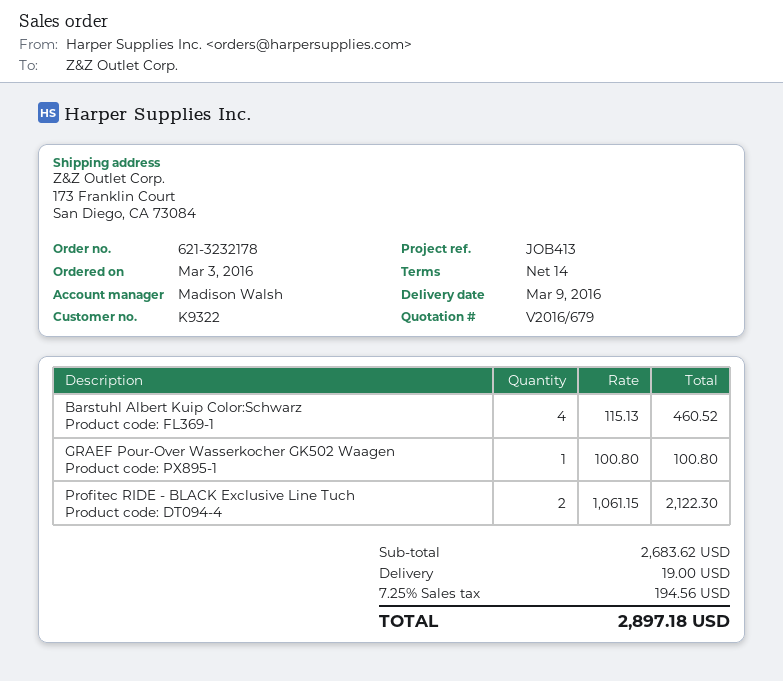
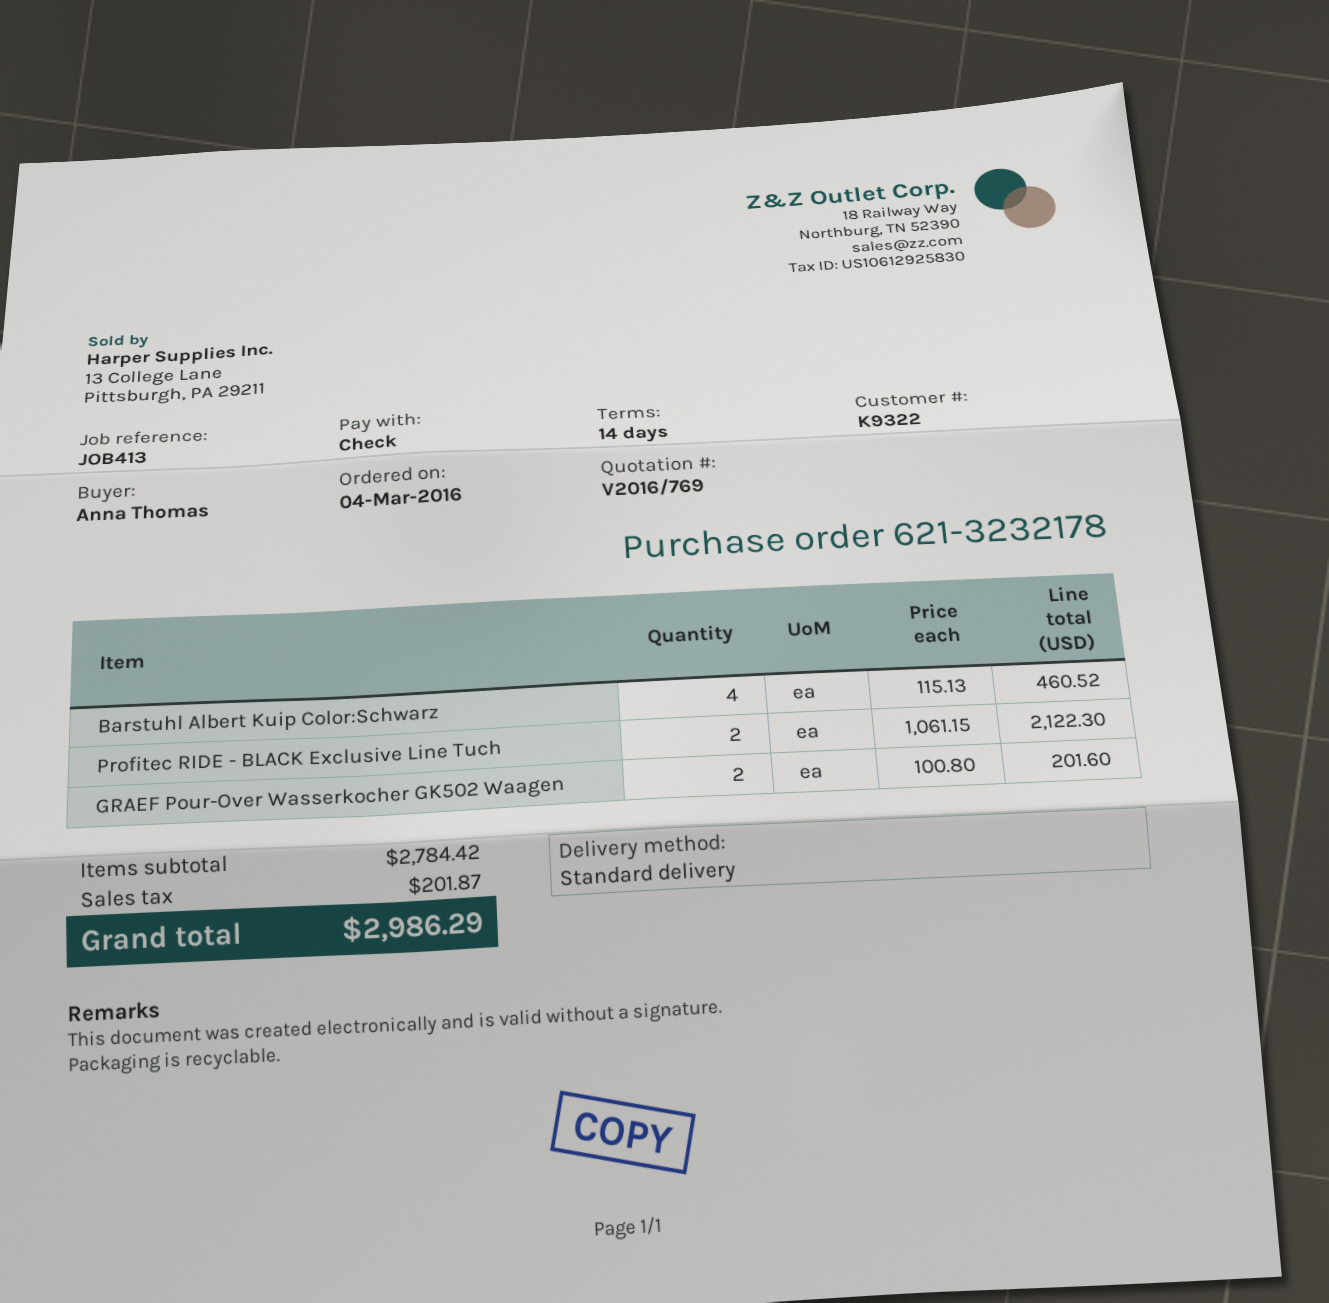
quote number: V2016/679 -> V2016/769
order date: 2016-03-03 -> 2016-03-04
GRAEF Pour-Over Wasserkocher GK502 Waagen: 1 x 100.80 = 100.80 -> 2 x 100.80 = 201.60
subtotal: 2683.62 -> 2784.42
shipping: 19.00 -> none
tax: 194.56 -> 201.87
total: 2897.18 -> 2986.29

